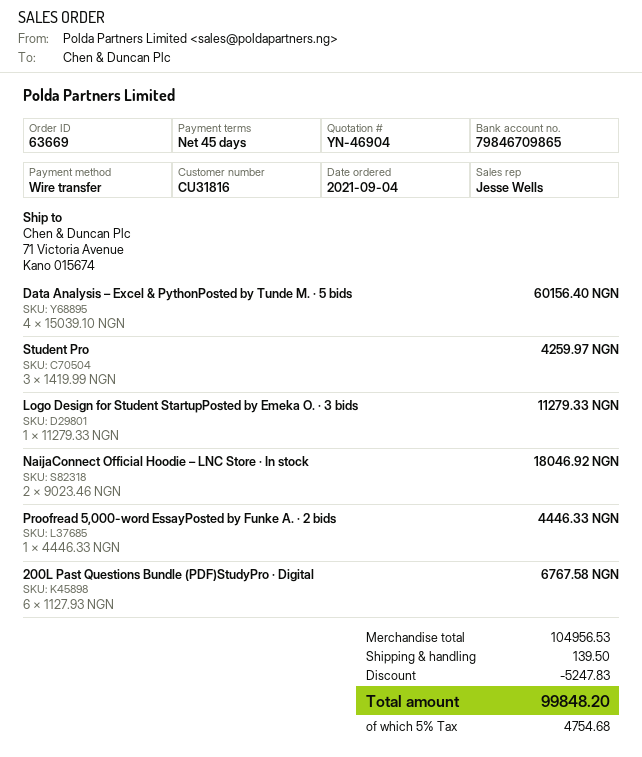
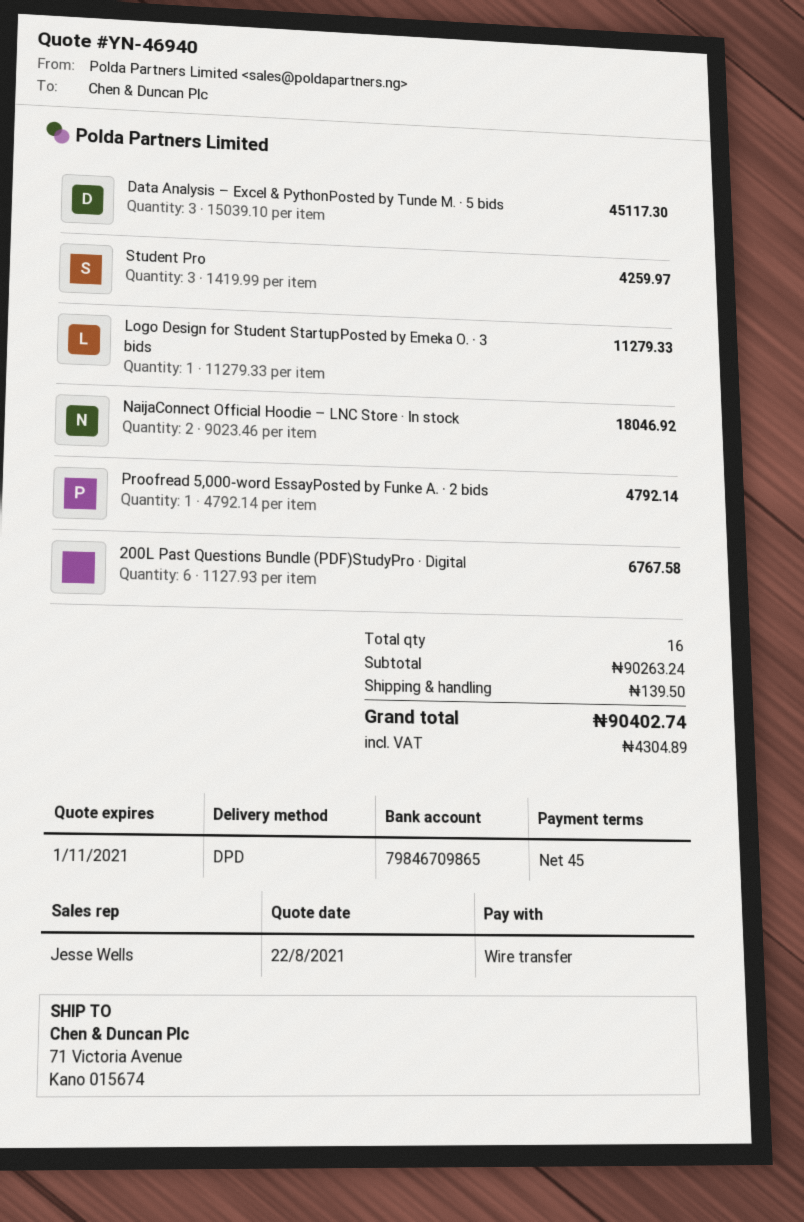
quote number: YN-46904 -> YN-46940
Data Analysis – Excel & PythonPosted by Tunde M. · 5 bids: 4 x 15039.10 = 60156.40 -> 3 x 15039.10 = 45117.30
Proofread 5,000-word EssayPosted by Funke A. · 2 bids: 1 x 4446.33 = 4446.33 -> 1 x 4792.14 = 4792.14
subtotal: 104956.53 -> 90263.24
discount: 5247.83 -> none
tax: 4754.68 -> 4304.89
total: 99848.20 -> 90402.74

